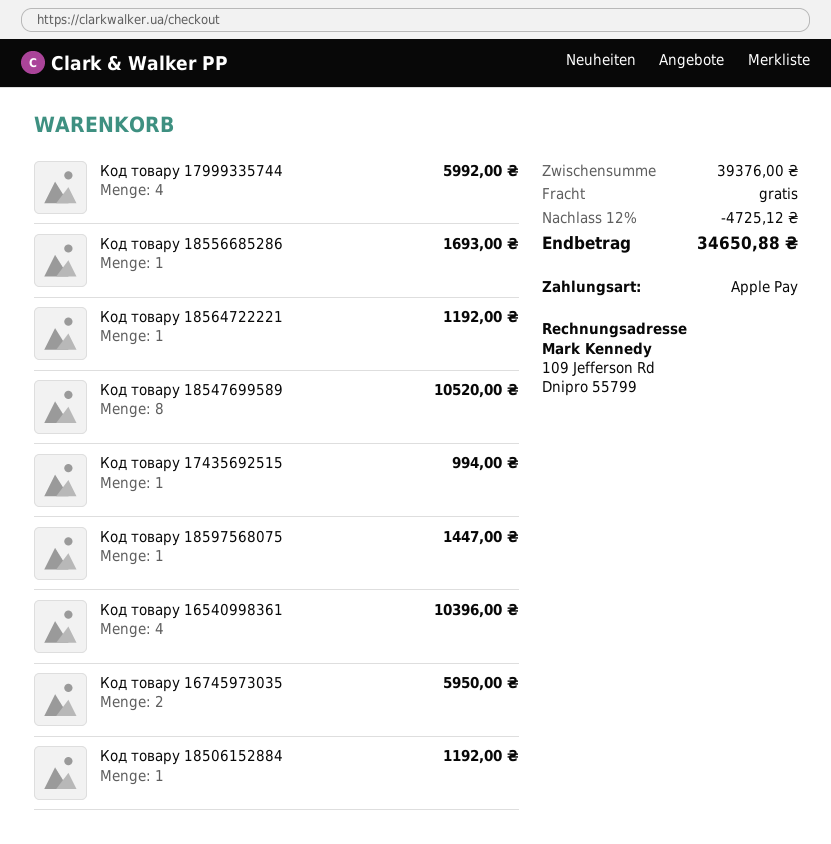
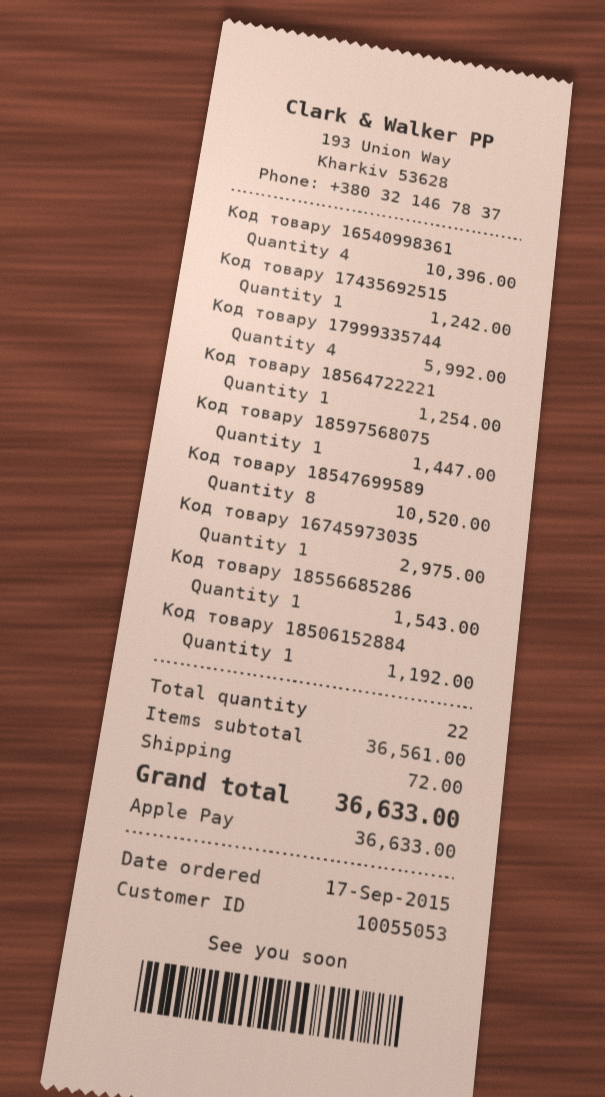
Код товару 18556685286: 1 for 1693.00 -> 1 for 1543.00
Код товару 18564722221: 1 for 1192.00 -> 1 for 1254.00
Код товару 17435692515: 1 for 994.00 -> 1 for 1242.00
Код товару 16745973035: 2 for 5950.00 -> 1 for 2975.00
subtotal: 39376.00 -> 36561.00
discount: 12% = 4725.12 -> none
shipping: 0.00 -> 72.00
total: 34650.88 -> 36633.00

